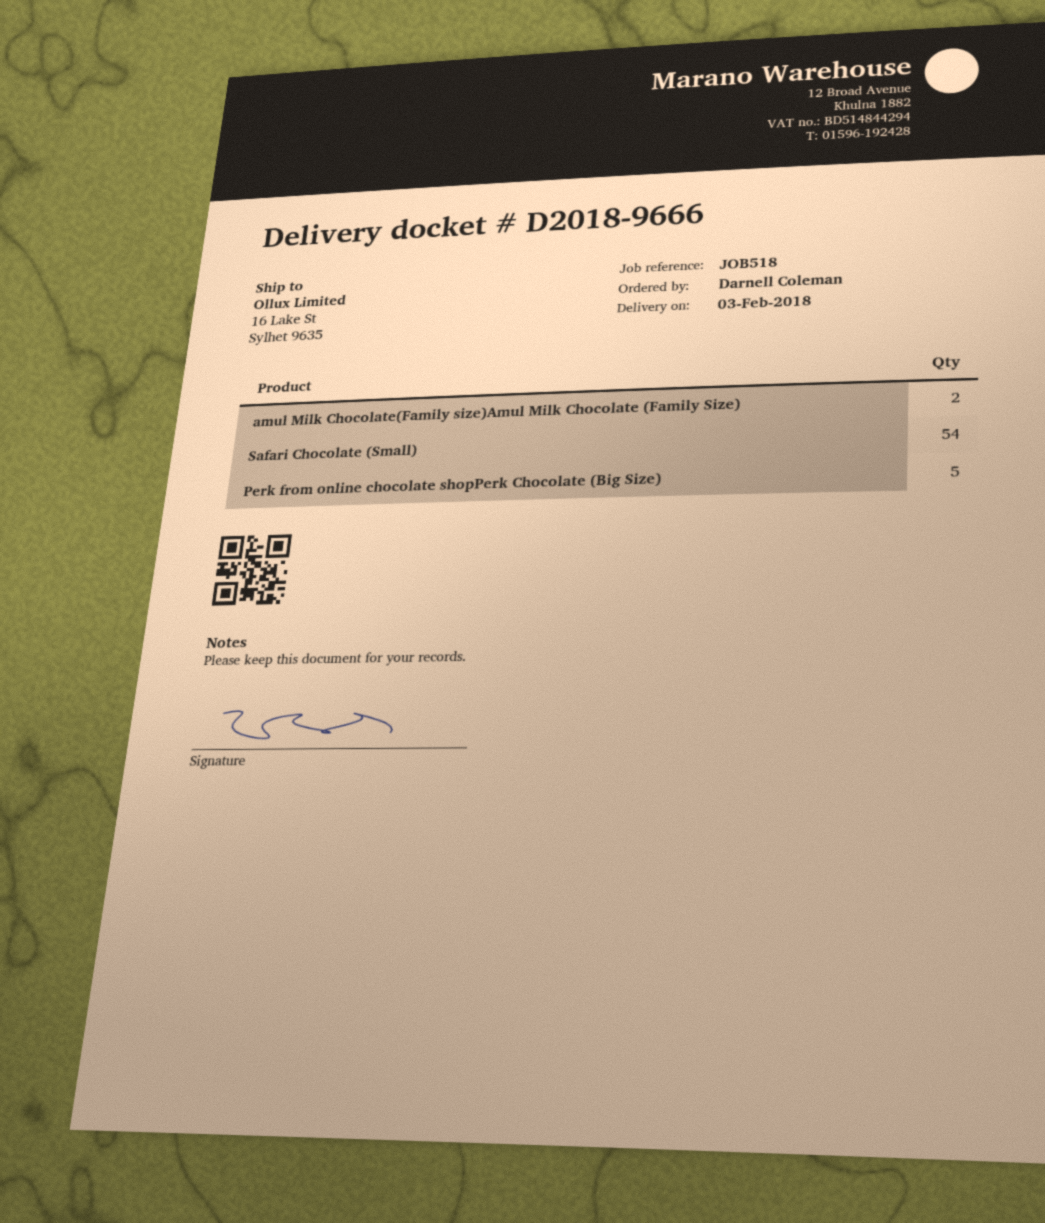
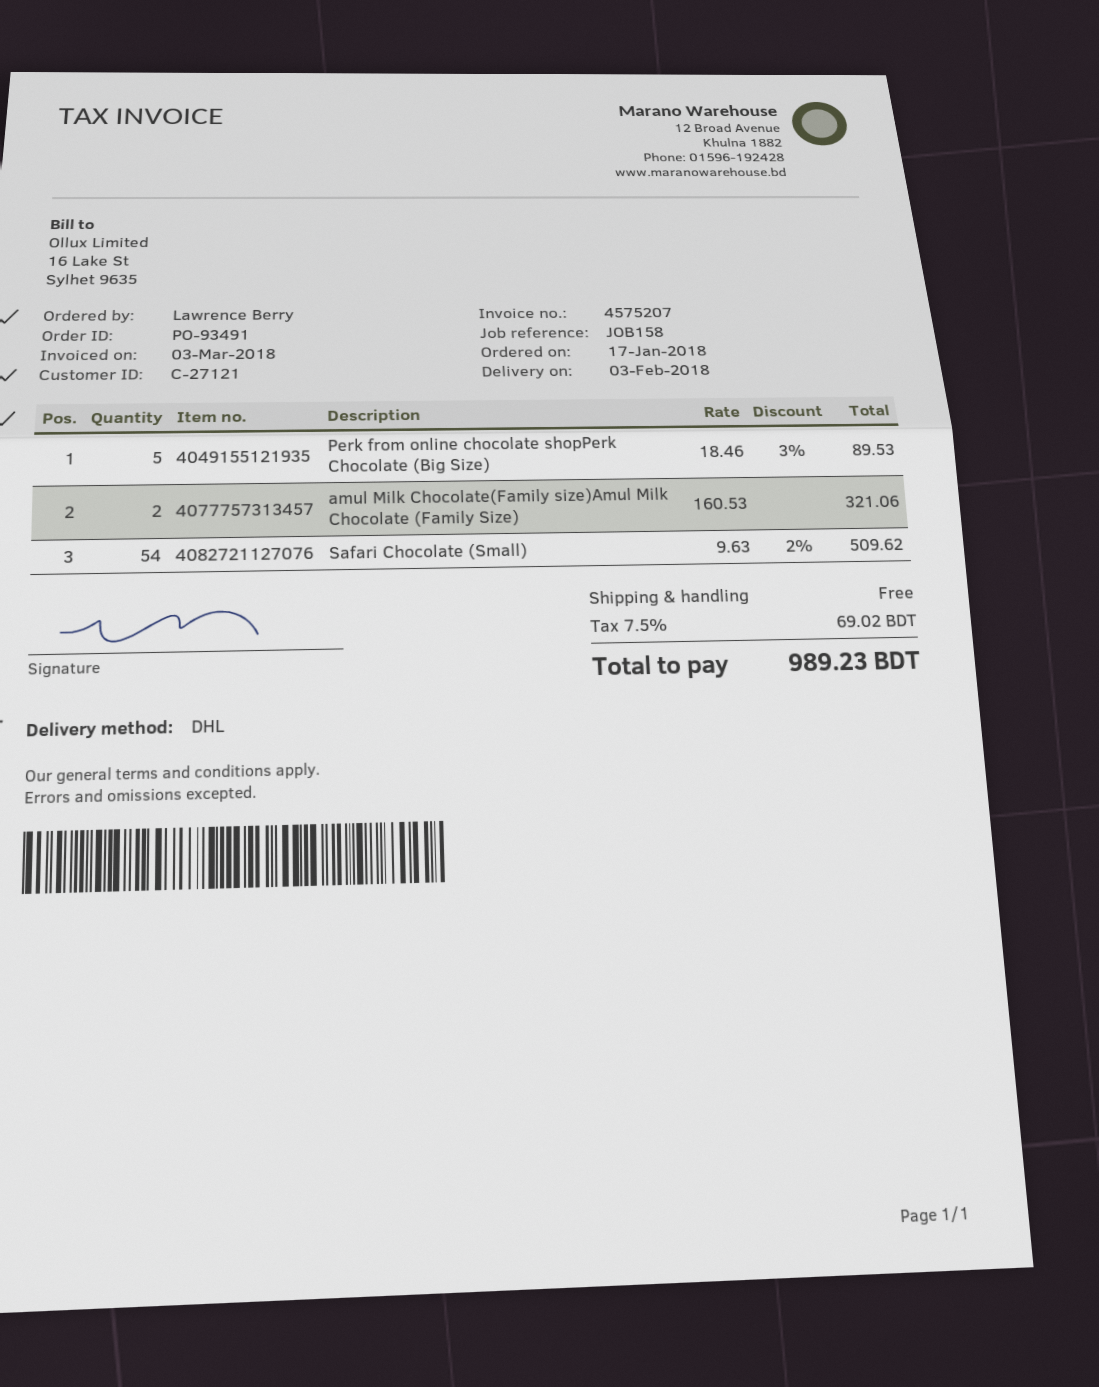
reference: JOB518 -> JOB158
ordered by: Darnell Coleman -> Lawrence Berry

